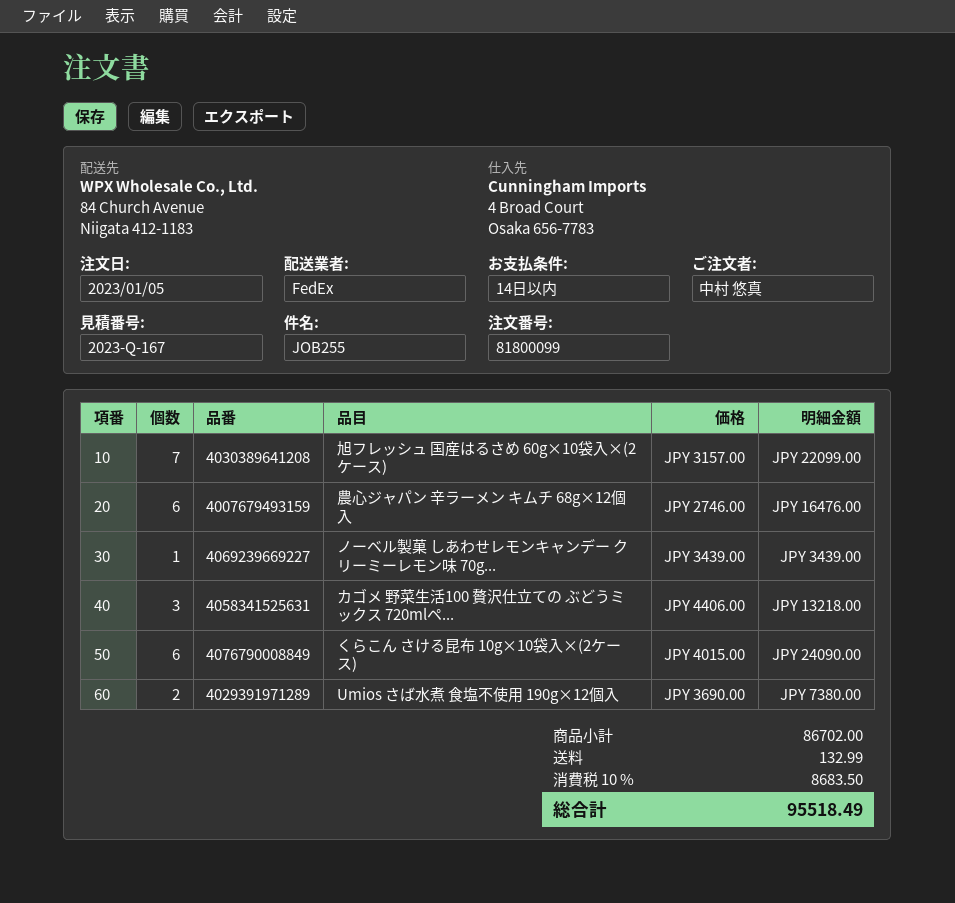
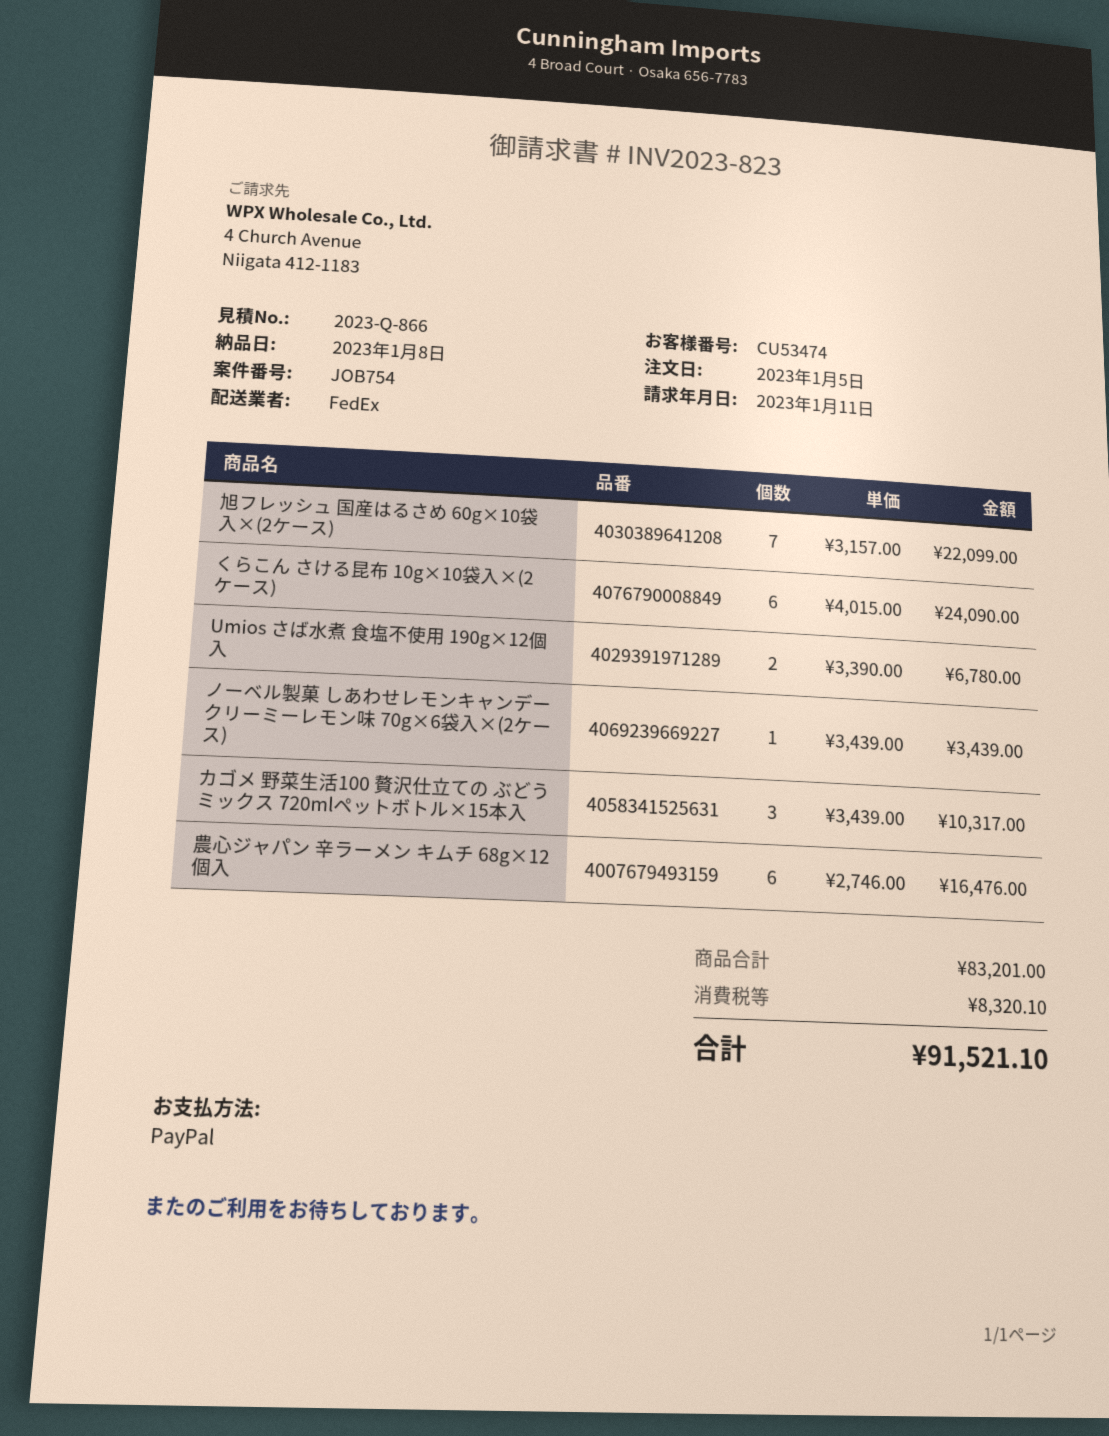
quote number: 2023-Q-167 -> 2023-Q-866
reference: JOB255 -> JOB754
カゴメ 野菜生活100 贅沢仕立ての ぶどうミックス 720mlペ...: 3 x 4406.00 = 13218.00 -> 3 x 3439.00 = 10317.00
Umios さば水煮 食塩不使用 190g×12個入: 2 x 3690.00 = 7380.00 -> 2 x 3390.00 = 6780.00
subtotal: 86702.00 -> 83201.00
shipping: 132.99 -> none
tax: 8683.50 -> 8320.10
total: 95518.49 -> 91521.10

